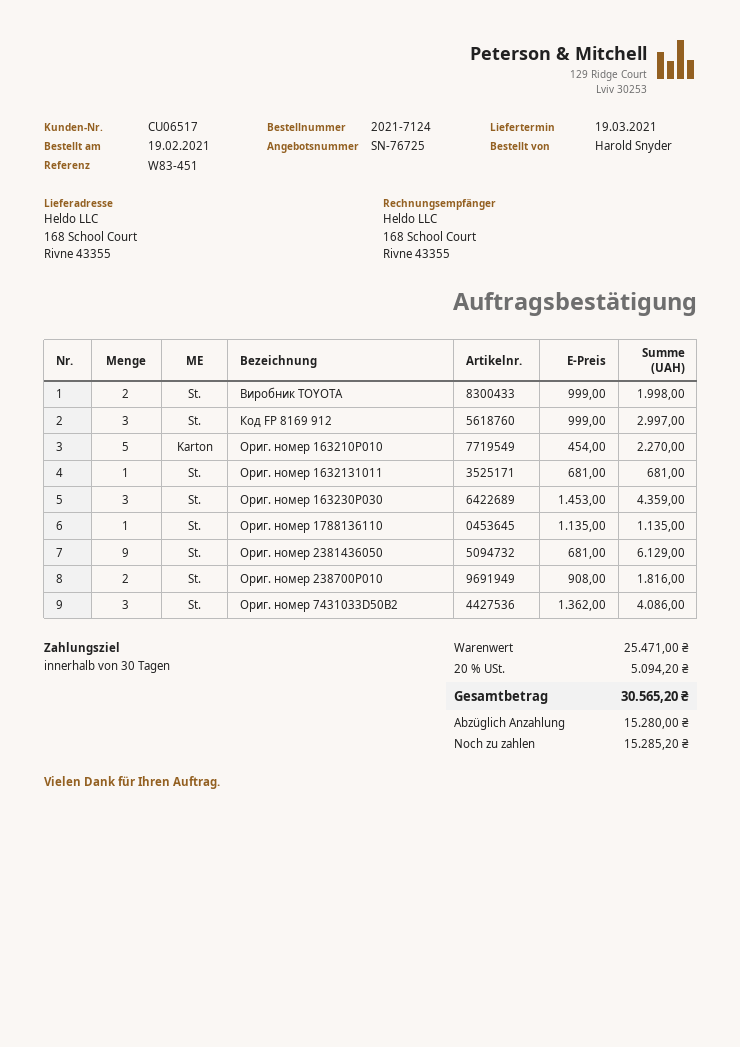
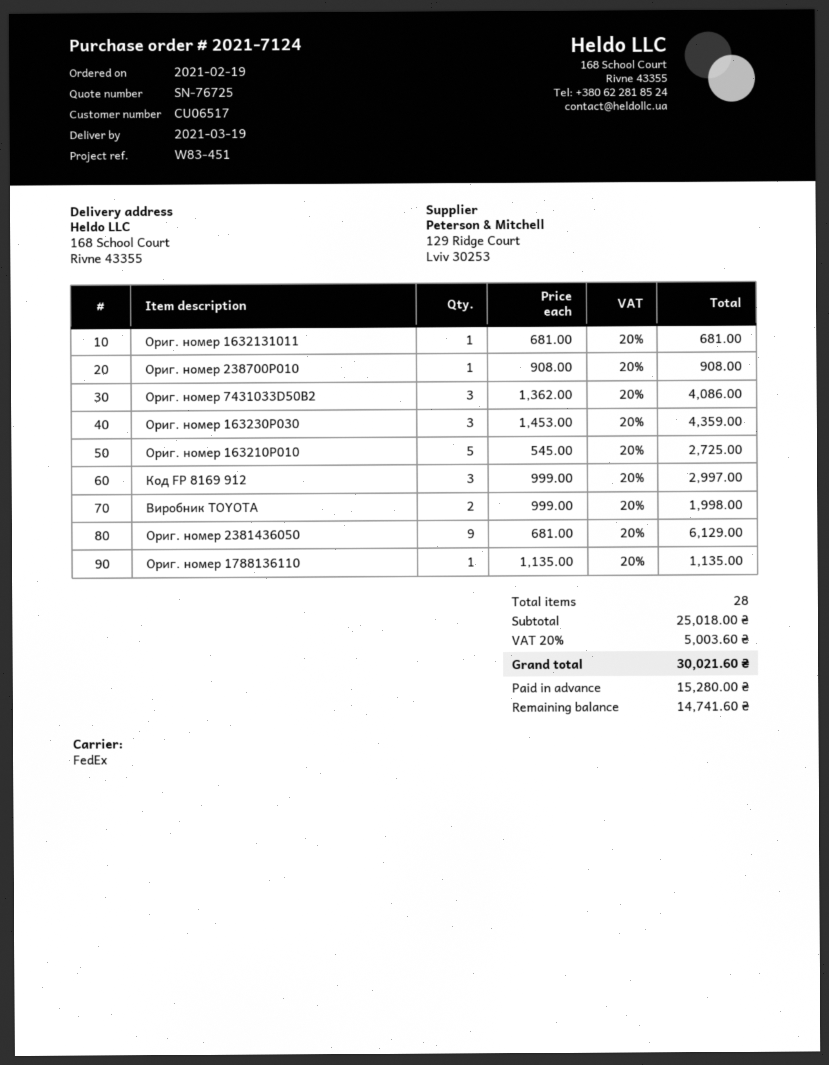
Ориг. номер 163210P010: 5 x 454.00 = 2270.00 -> 5 x 545.00 = 2725.00
Ориг. номер 238700P010: 2 x 908.00 = 1816.00 -> 1 x 908.00 = 908.00
subtotal: 25471.00 -> 25018.00
tax: 20% = 5094.20 -> 20% = 5003.60
total: 30565.20 -> 30021.60
balance: 15285.20 -> 14741.60

